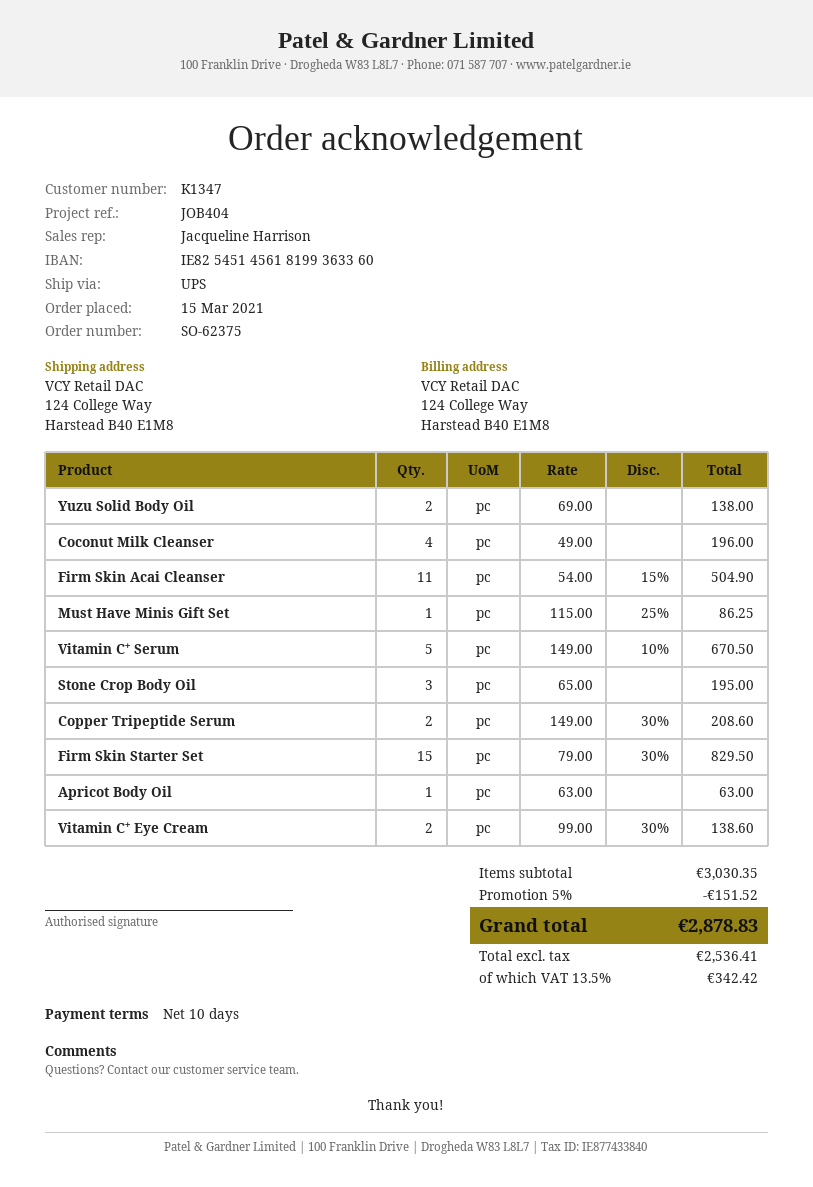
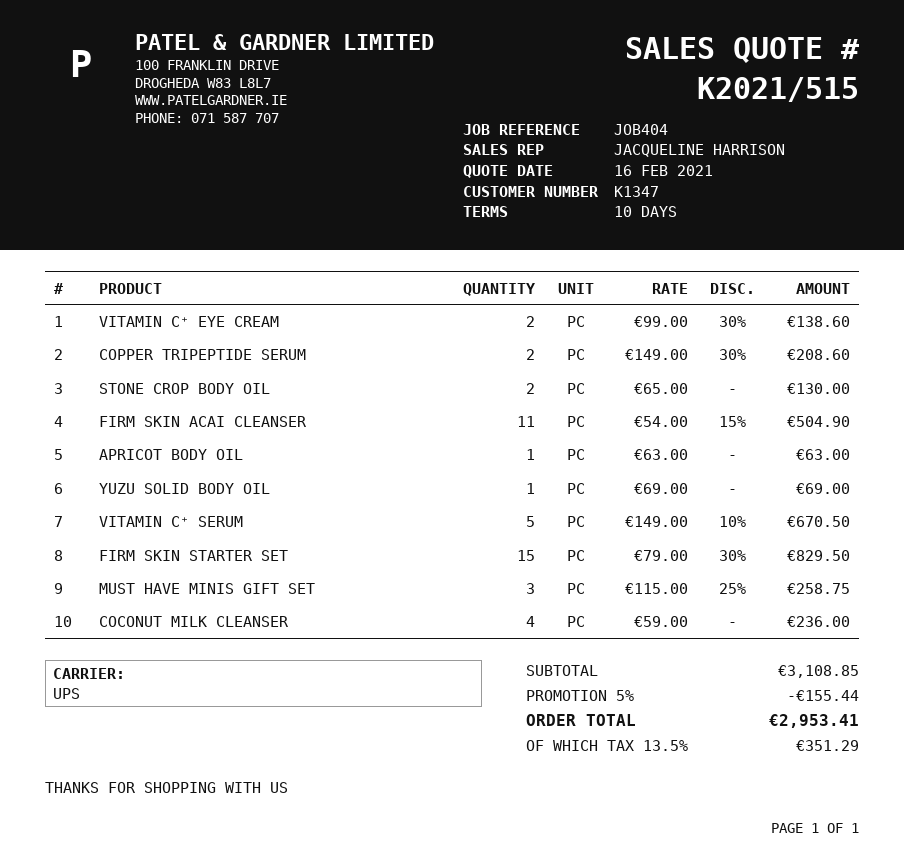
Yuzu Solid Body Oil: 2 x 69.00 = 138.00 -> 1 x 69.00 = 69.00
Coconut Milk Cleanser: 4 x 49.00 = 196.00 -> 4 x 59.00 = 236.00
Must Have Minis Gift Set: 1 x 115.00 - 25% = 86.25 -> 3 x 115.00 - 25% = 258.75
Stone Crop Body Oil: 3 x 65.00 = 195.00 -> 2 x 65.00 = 130.00
subtotal: 3030.35 -> 3108.85
discount: 5% = 151.52 -> 5% = 155.44
tax: 13.5% = 342.42 -> 13.5% = 351.29
total: 2878.83 -> 2953.41

